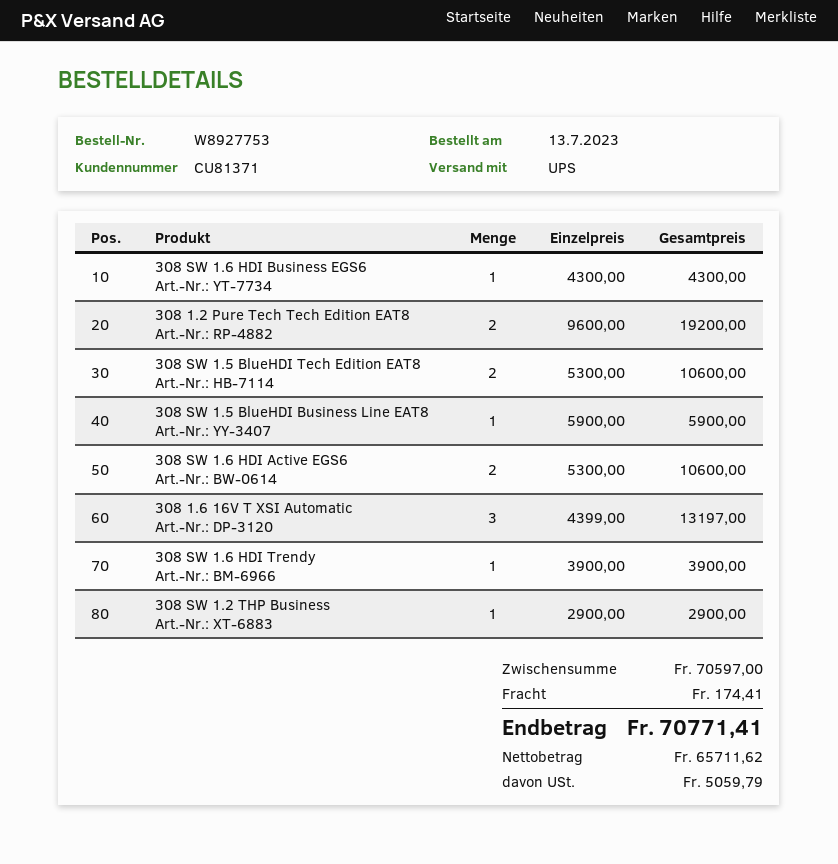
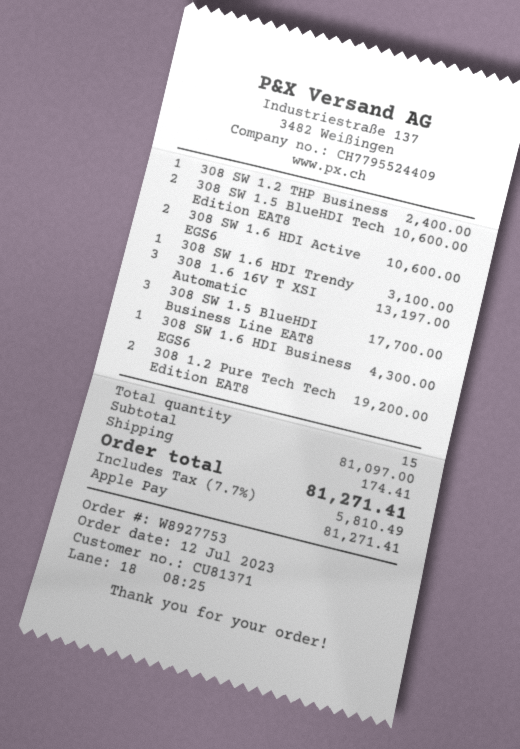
order date: 2023-07-13 -> 2023-07-12
308 SW 1.5 BlueHDI Business Line EAT8: 1 for 5900.00 -> 3 for 17700.00
308 SW 1.6 HDI Trendy: 1 for 3900.00 -> 1 for 3100.00
308 SW 1.2 THP Business: 1 for 2900.00 -> 1 for 2400.00
subtotal: 70597.00 -> 81097.00
tax: 5059.79 -> 5810.49
total: 70771.41 -> 81271.41

